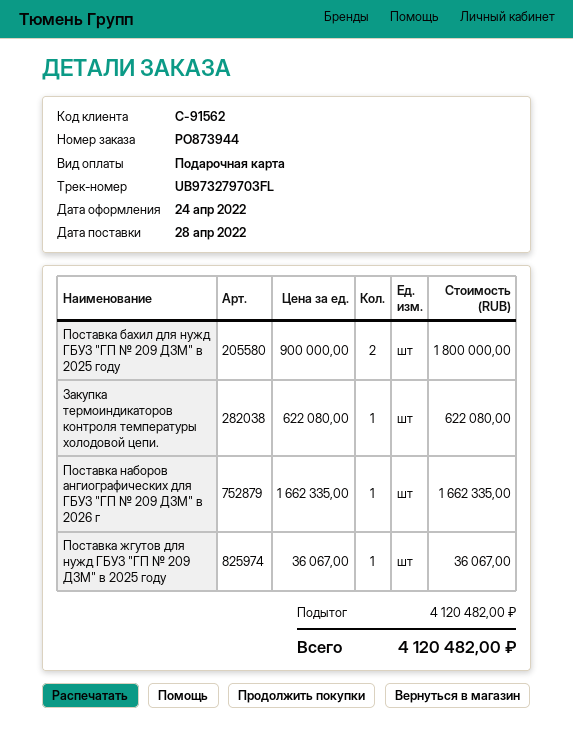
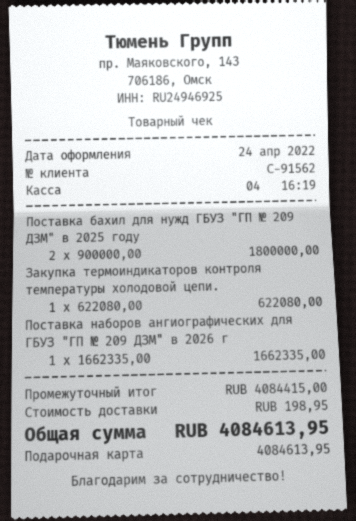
Поставка жгутов для нужд ГБУЗ "ГП № 209 ДЗМ" в 2025 году: 1 x 36067.00 = 36067.00 -> none
subtotal: 4120482.00 -> 4084415.00
shipping: none -> 198.95
total: 4120482.00 -> 4084613.95

